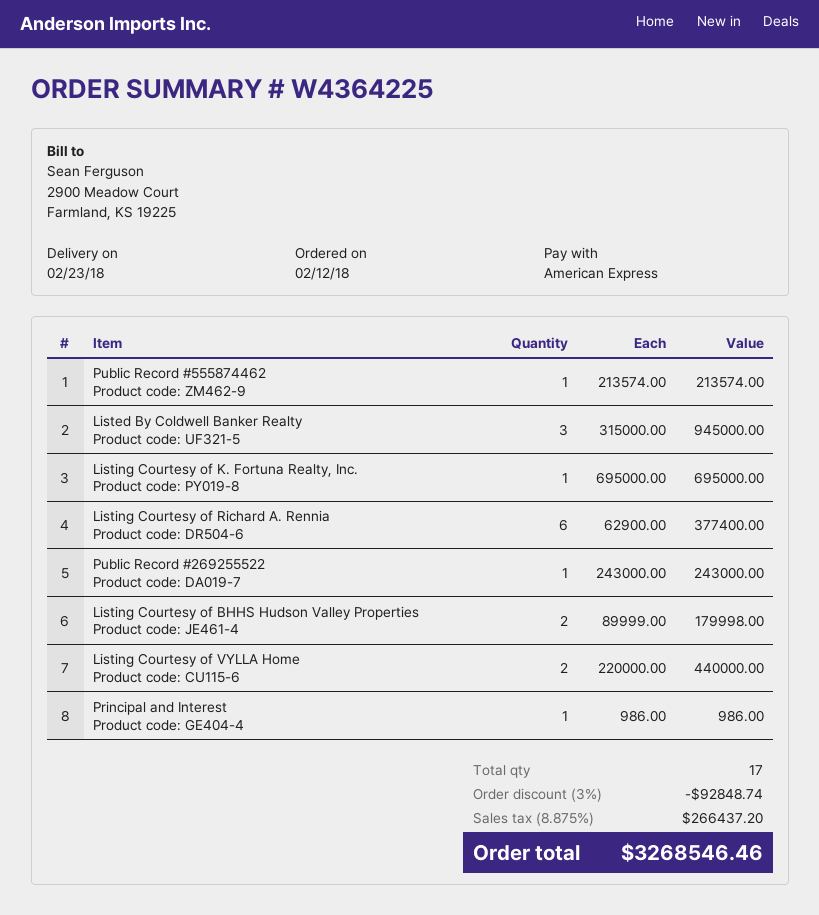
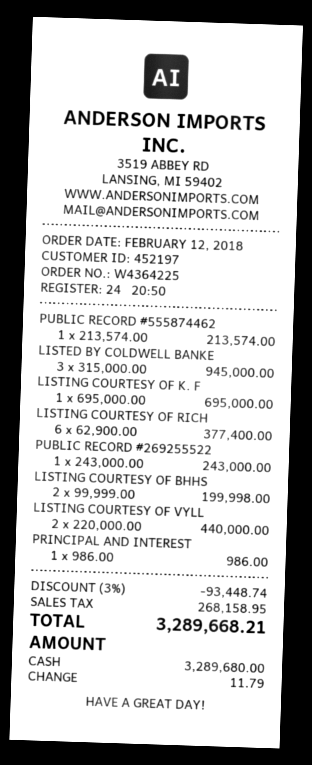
payment method: American Express -> cash
Listing Courtesy of BHHS Hudson Valley Properties: 2 x 89999.00 = 179998.00 -> 2 x 99999.00 = 199998.00
discount: 3% = 92848.74 -> 3% = 93448.74
tax: 266437.20 -> 268158.95
total: 3268546.46 -> 3289668.21

